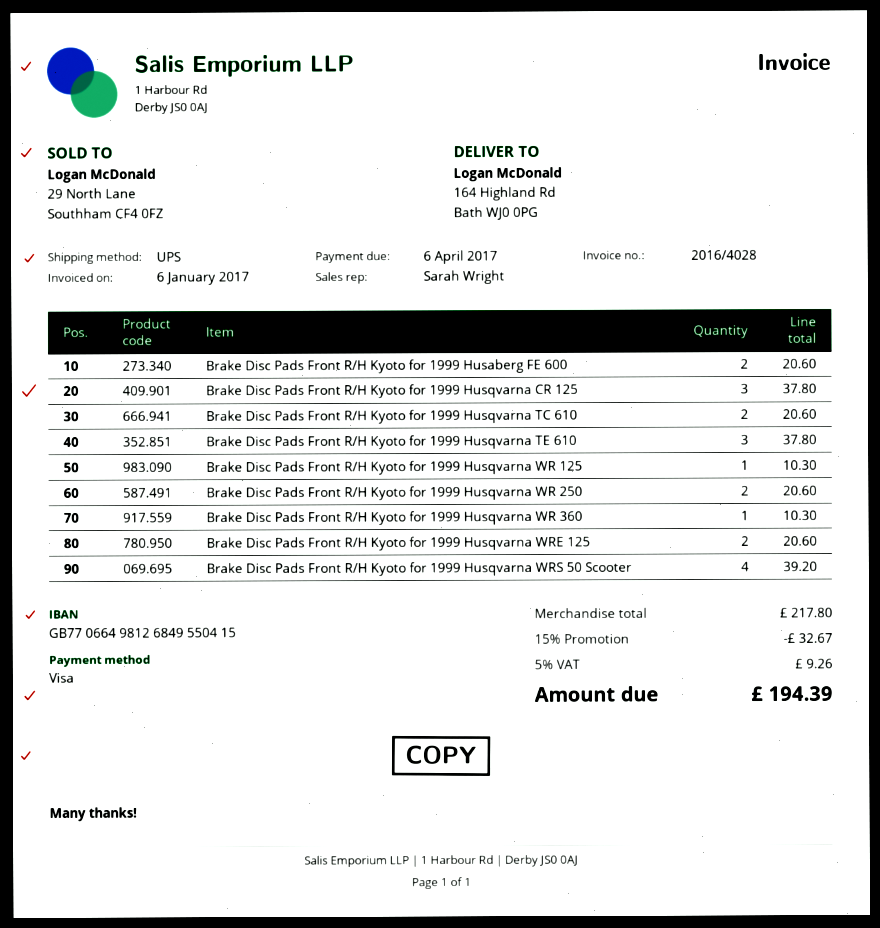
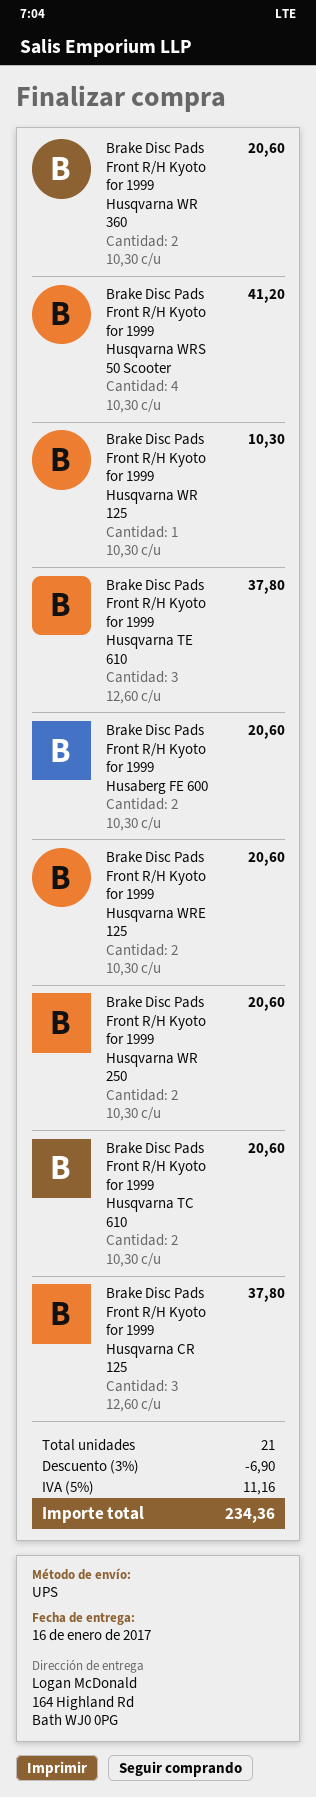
Brake Disc Pads Front R/H Kyoto for 1999 Husqvarna WR 360: 1 for 10.30 -> 2 for 20.60
Brake Disc Pads Front R/H Kyoto for 1999 Husqvarna WRS 50 Scooter: 4 for 39.20 -> 4 for 41.20
discount: 15% = 32.67 -> 3% = 6.90
tax: 5% = 9.26 -> 5% = 11.16
total: 194.39 -> 234.36

